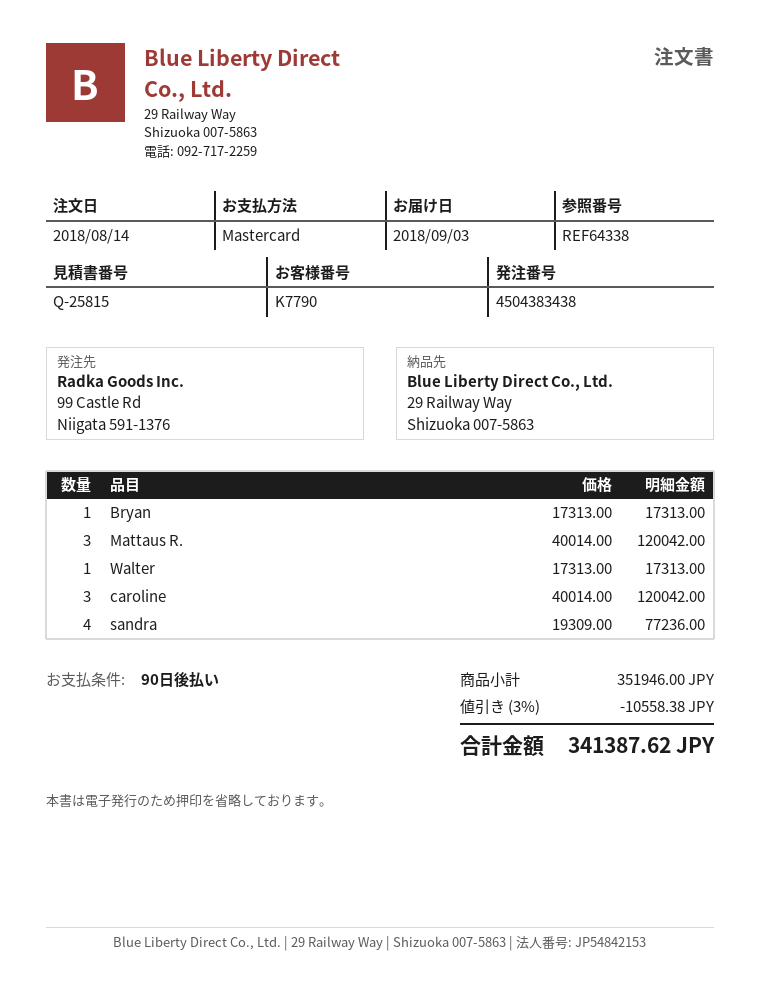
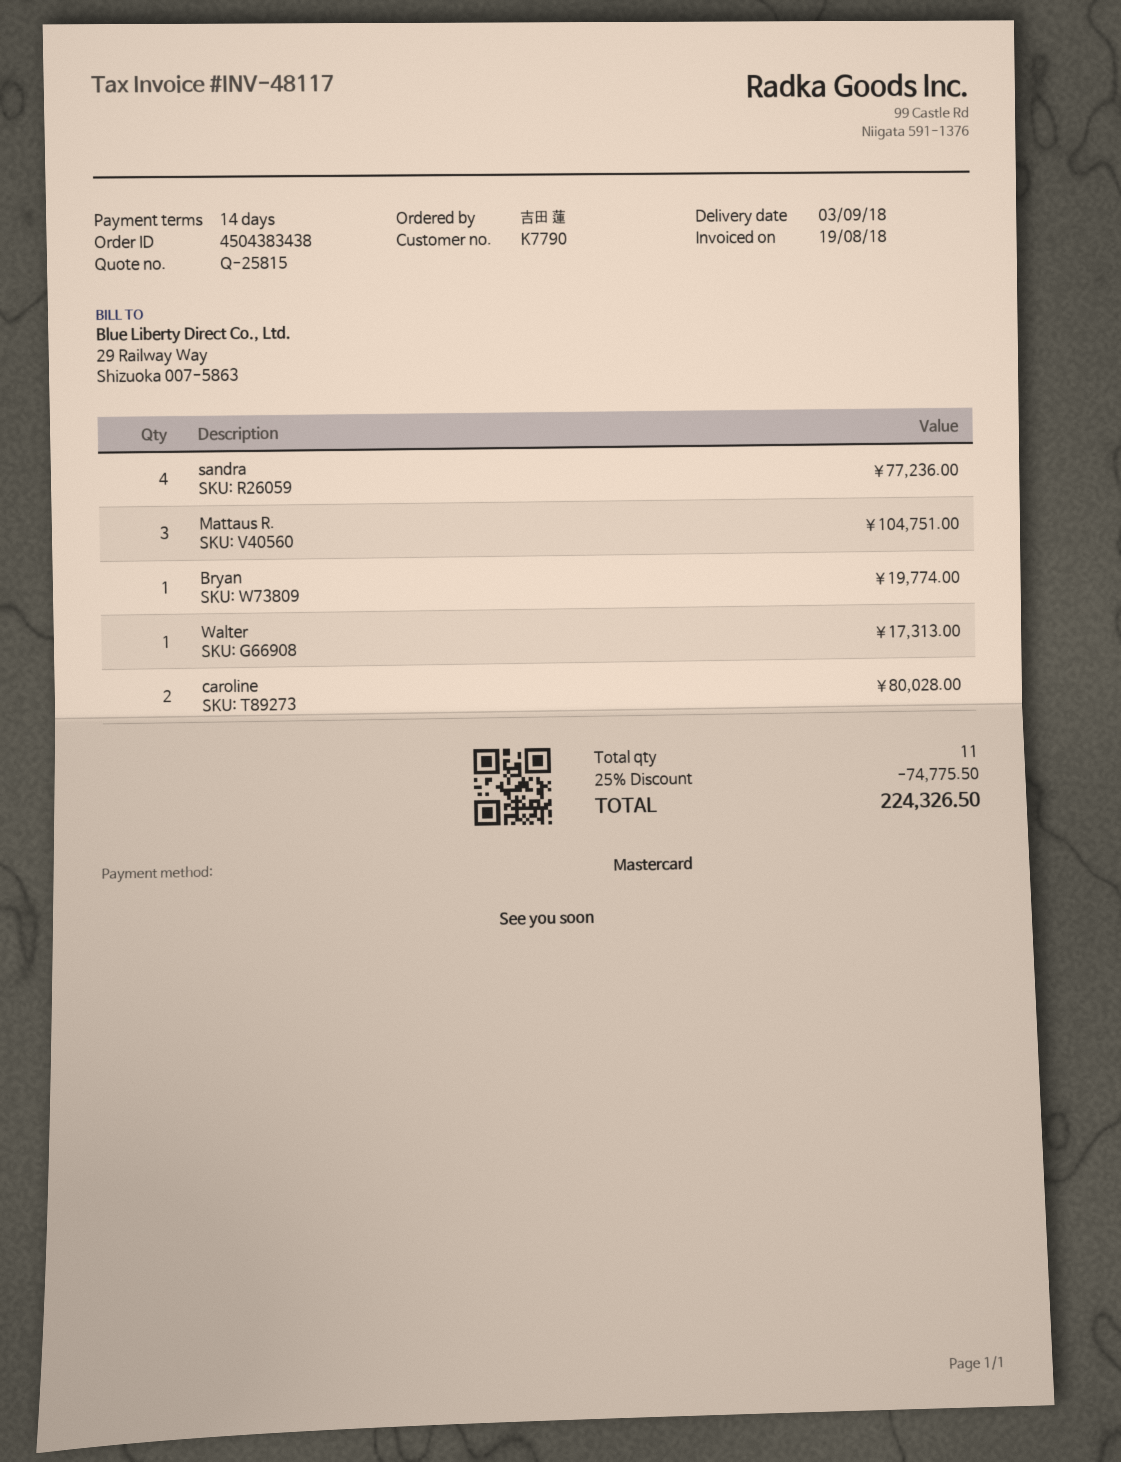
payment terms: 90 days -> 14 days
Bryan: 1 for 17313.00 -> 1 for 19774.00
Mattaus R.: 3 for 120042.00 -> 3 for 104751.00
caroline: 3 for 120042.00 -> 2 for 80028.00
discount: 3% = 10558.38 -> 25% = 74775.50
total: 341387.62 -> 224326.50

